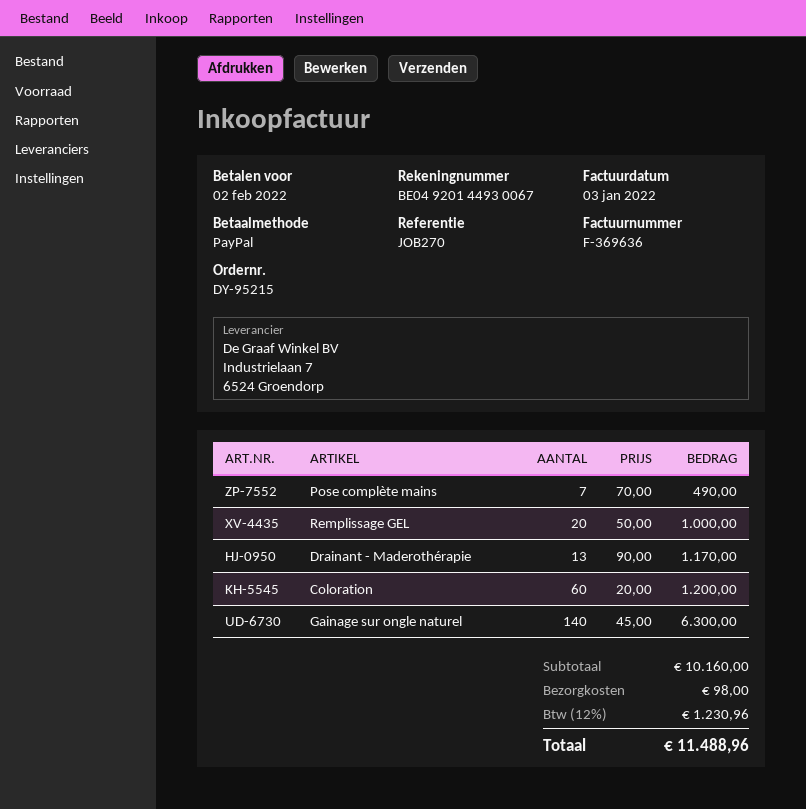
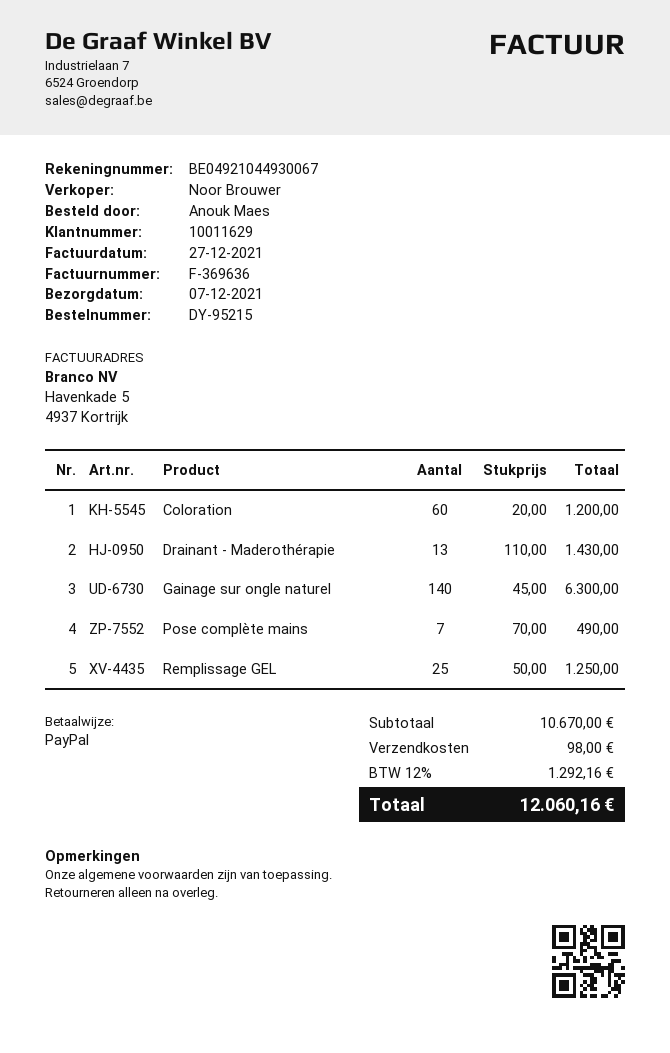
invoice date: 2022-01-03 -> 2021-12-27
bank account: BE04920144930067 -> BE04921044930067
Remplissage GEL: 20 x 50.00 = 1000.00 -> 25 x 50.00 = 1250.00
Drainant - Maderothérapie: 13 x 90.00 = 1170.00 -> 13 x 110.00 = 1430.00
subtotal: 10160.00 -> 10670.00
tax: 12% = 1230.96 -> 12% = 1292.16
total: 11488.96 -> 12060.16

